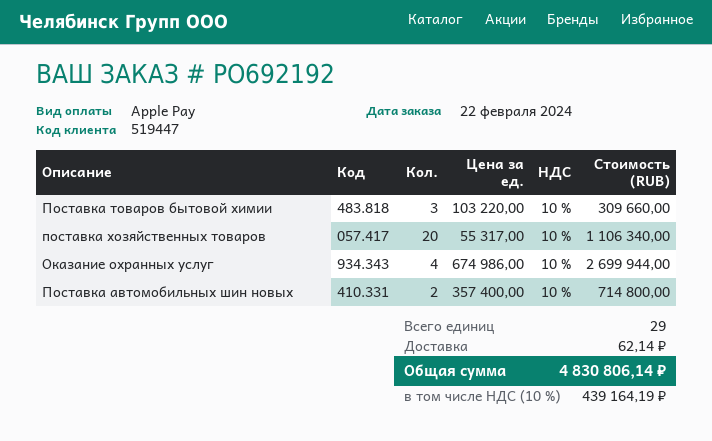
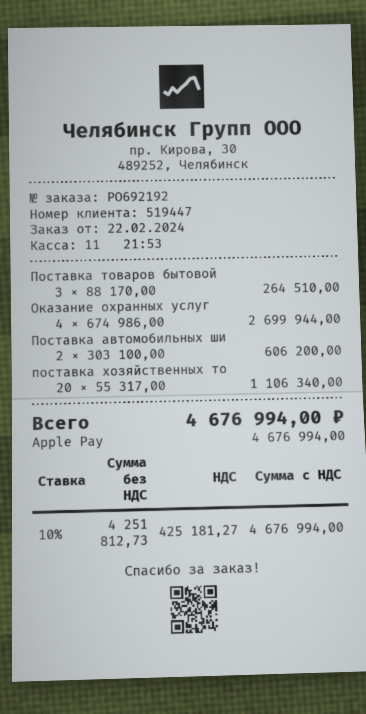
Поставка товаров бытовой химии: 3 x 103220.00 = 309660.00 -> 3 x 88170.00 = 264510.00
Поставка автомобильных шин новых: 2 x 357400.00 = 714800.00 -> 2 x 303100.00 = 606200.00
shipping: 62.14 -> none
tax: 10% = 439164.19 -> 10% = 425181.27
total: 4830806.14 -> 4676994.00

